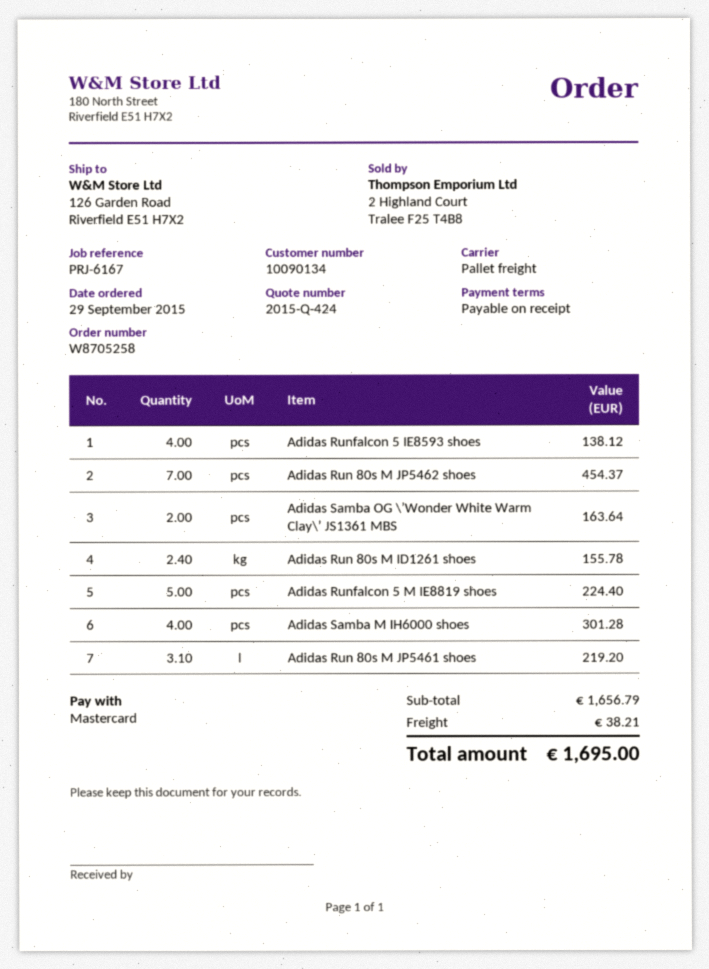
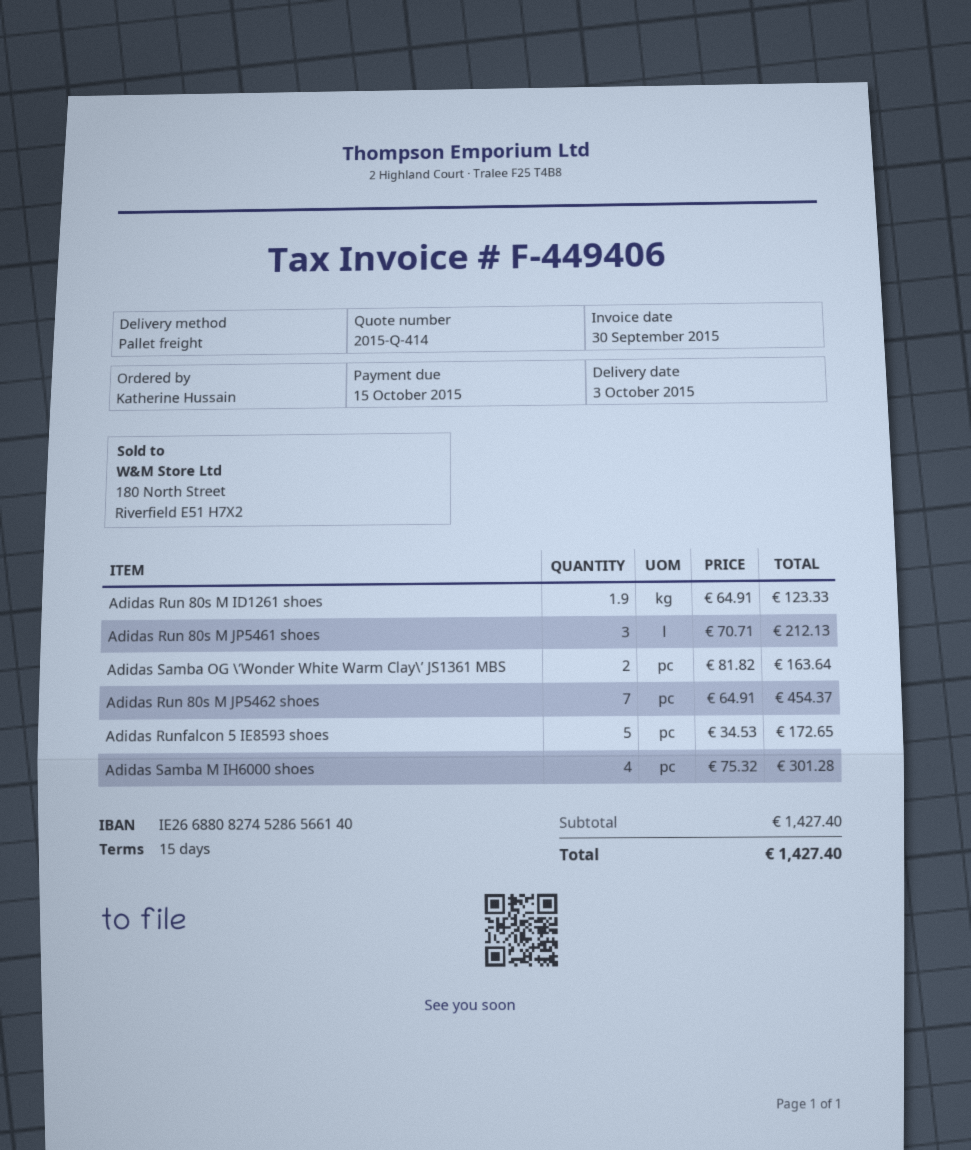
quote number: 2015-Q-424 -> 2015-Q-414
payment terms: on receipt -> 15 days
Adidas Runfalcon 5 IE8593 shoes: 4 for 138.12 -> 5 for 172.65
Adidas Run 80s M ID1261 shoes: 2.4 for 155.78 -> 1.9 for 123.33
Adidas Runfalcon 5 M IE8819 shoes: 5 for 224.40 -> none
Adidas Run 80s M JP5461 shoes: 3.1 for 219.20 -> 3 for 212.13
subtotal: 1656.79 -> 1427.40
shipping: 38.21 -> none
total: 1695.00 -> 1427.40

